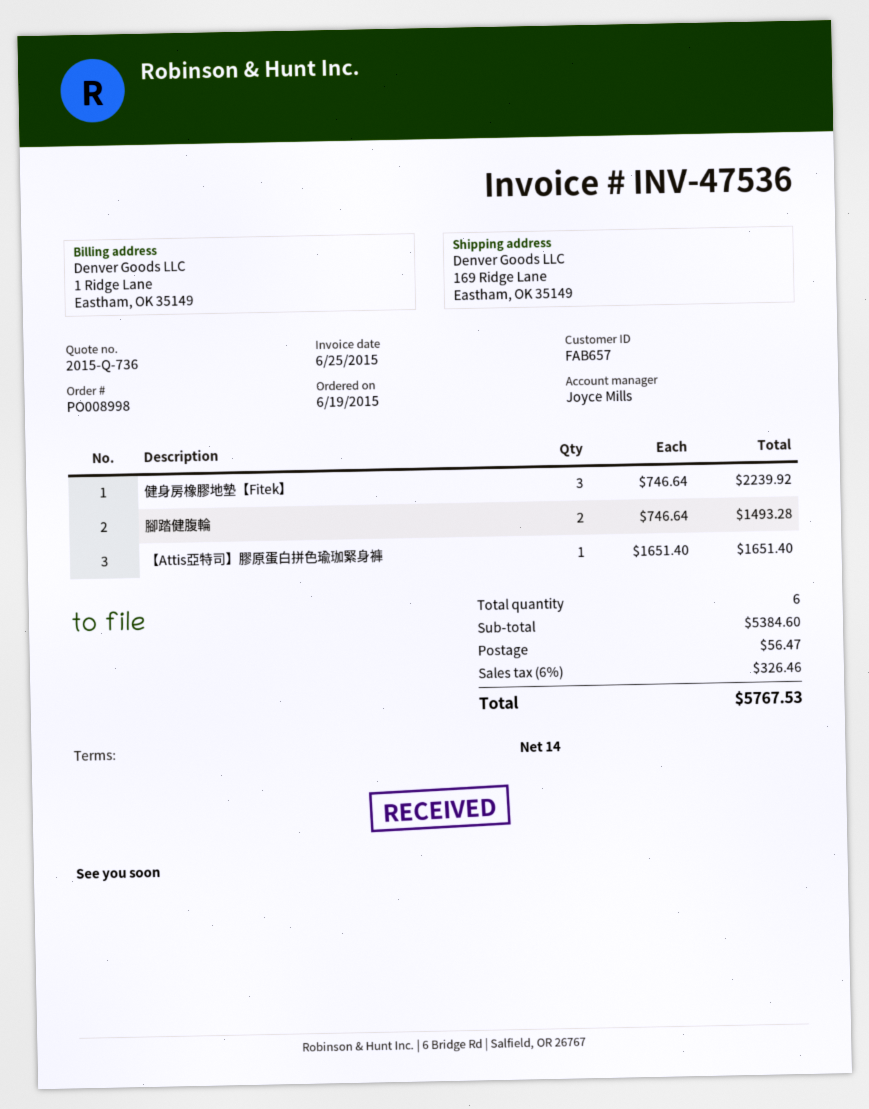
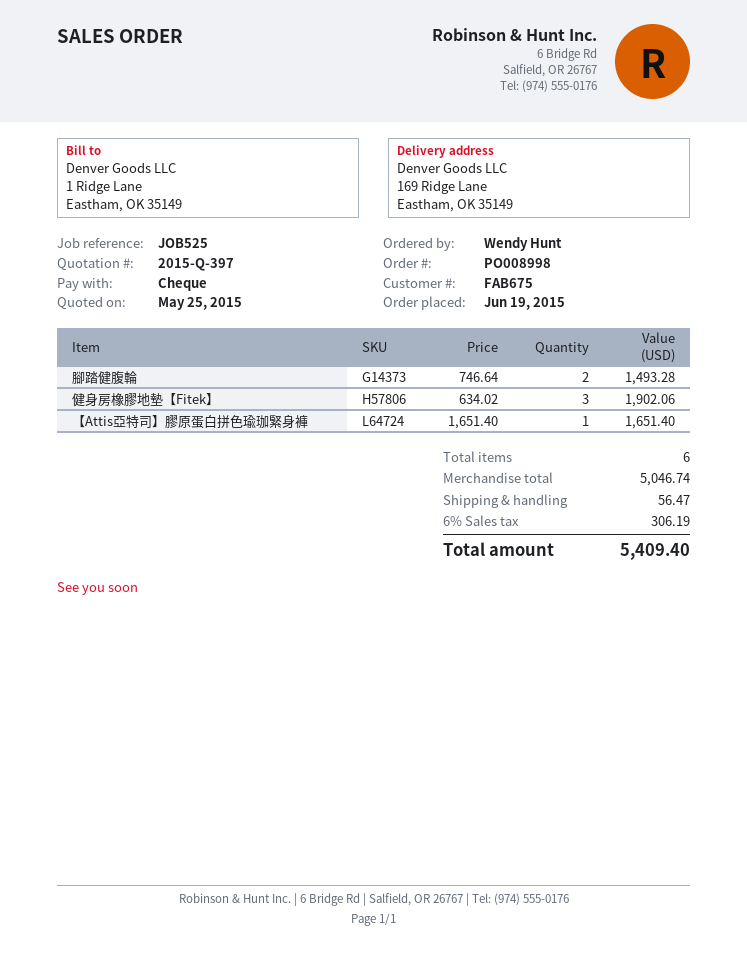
quote number: 2015-Q-736 -> 2015-Q-397
customer number: FAB657 -> FAB675
健身房橡膠地墊【Fitek】: 3 x 746.64 = 2239.92 -> 3 x 634.02 = 1902.06
subtotal: 5384.60 -> 5046.74
tax: 6% = 326.46 -> 6% = 306.19
total: 5767.53 -> 5409.40

